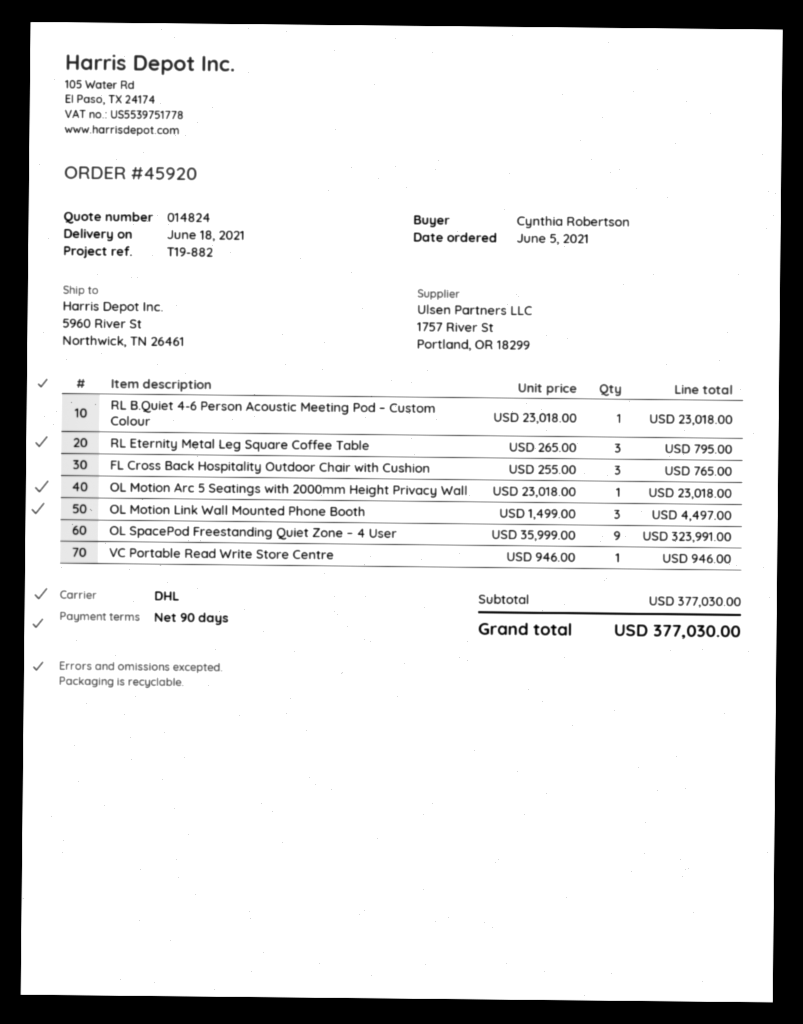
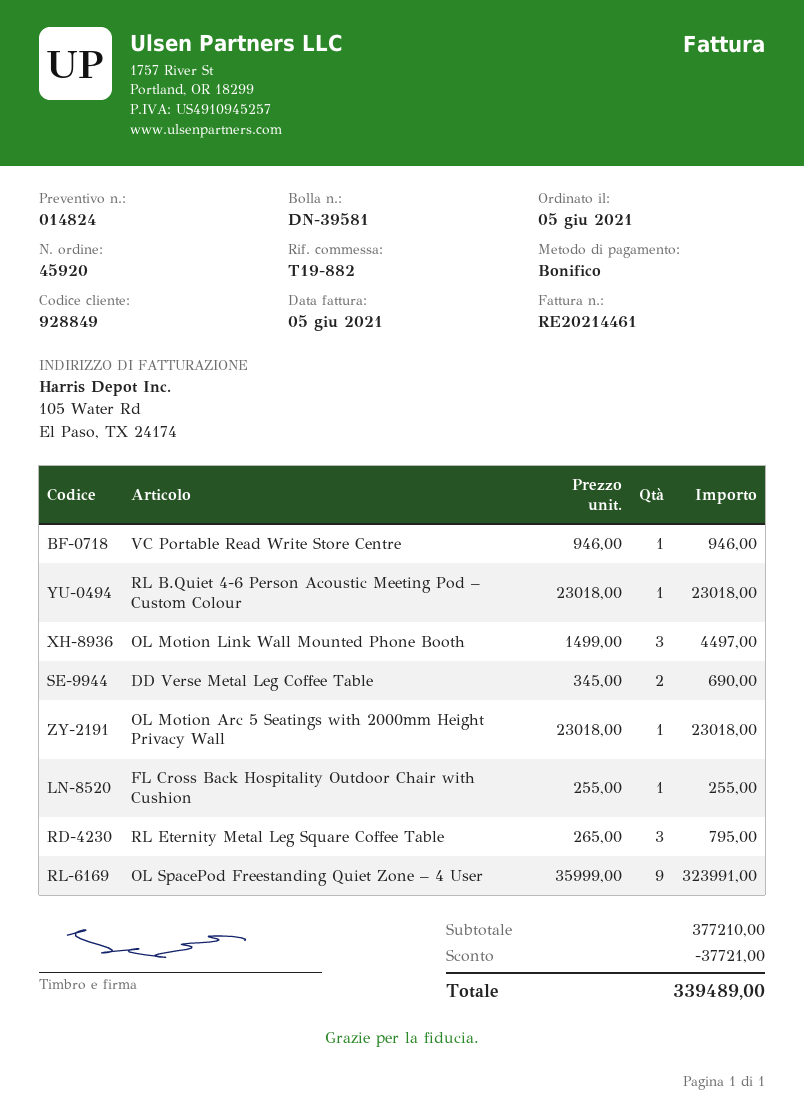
FL Cross Back Hospitality Outdoor Chair with Cushion: 3 x 255.00 = 765.00 -> 1 x 255.00 = 255.00
DD Verse Metal Leg Coffee Table: none -> 2 x 345.00 = 690.00
subtotal: 377030.00 -> 377210.00
discount: none -> 37721.00
total: 377030.00 -> 339489.00

